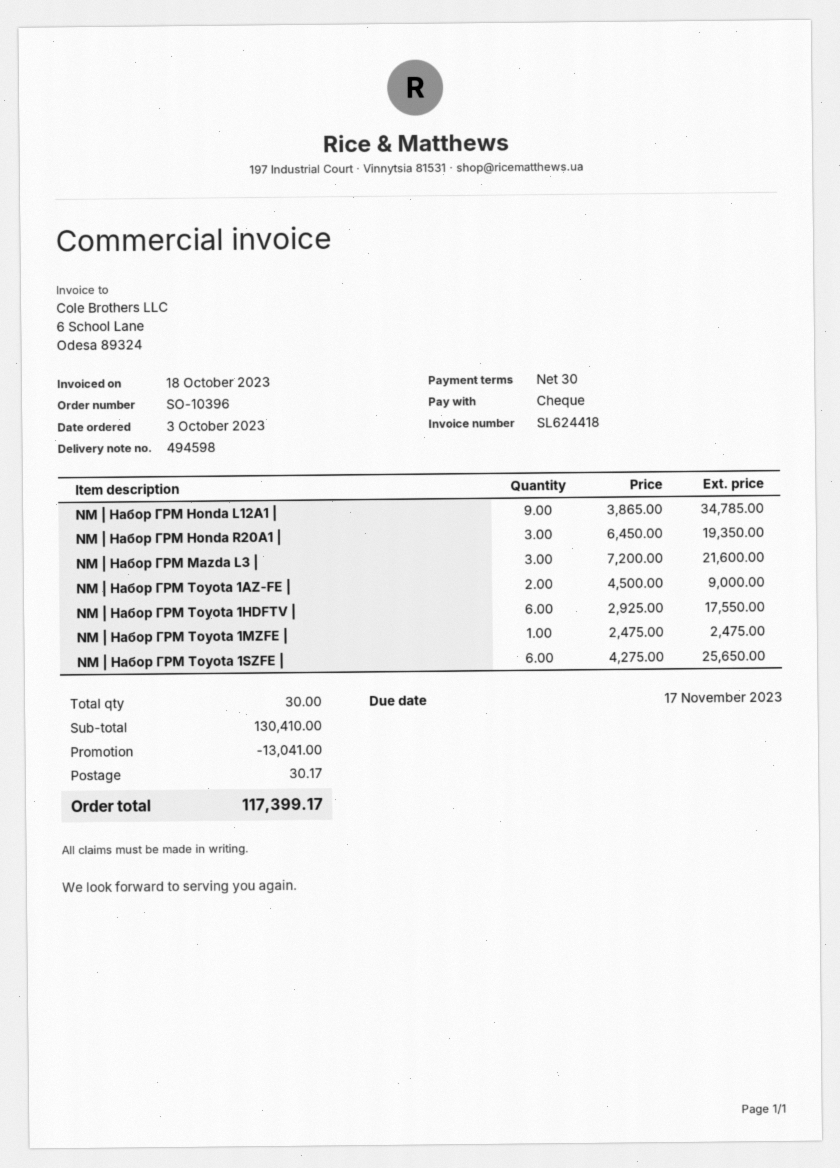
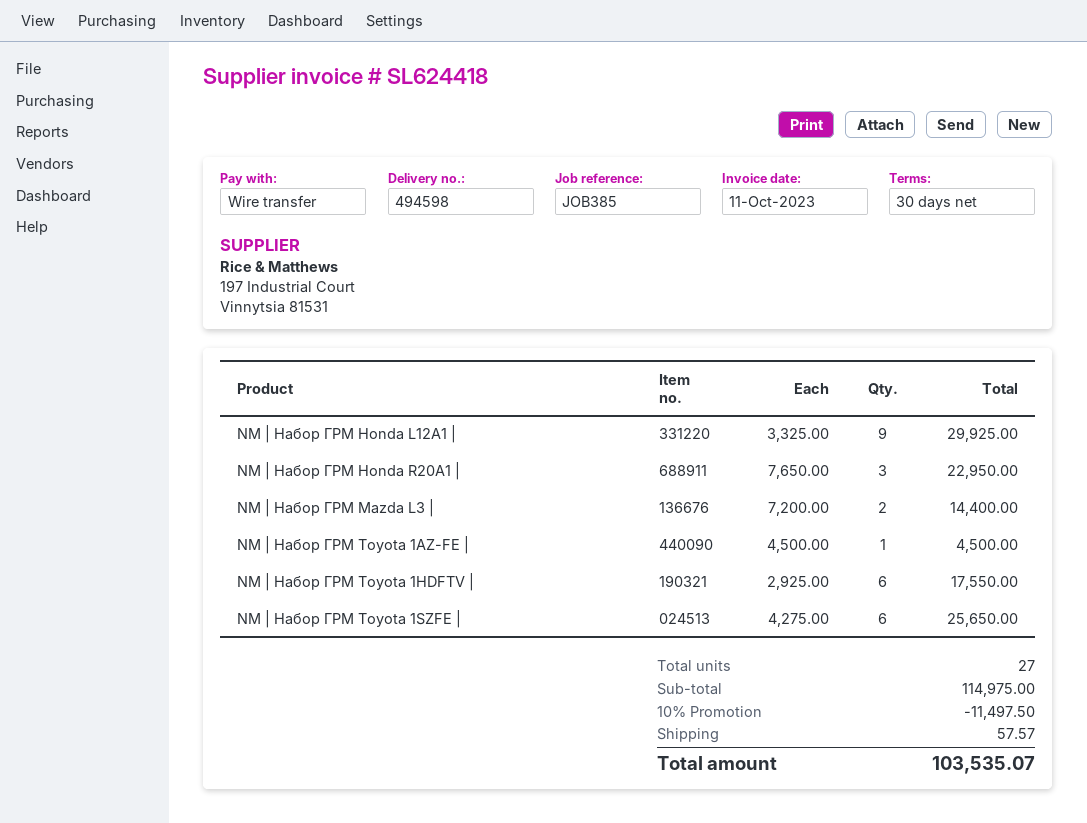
invoice date: 2023-10-18 -> 2023-10-11
payment method: cheque -> bank transfer
NM | Набор ГРМ Honda L12A1 |: 9 x 3865.00 = 34785.00 -> 9 x 3325.00 = 29925.00
NM | Набор ГРМ Honda R20A1 |: 3 x 6450.00 = 19350.00 -> 3 x 7650.00 = 22950.00
NM | Набор ГРМ Mazda L3 |: 3 x 7200.00 = 21600.00 -> 2 x 7200.00 = 14400.00
NM | Набор ГРМ Toyota 1AZ-FE |: 2 x 4500.00 = 9000.00 -> 1 x 4500.00 = 4500.00
NM | Набор ГРМ Toyota 1MZFE |: 1 x 2475.00 = 2475.00 -> none
total quantity: 30 -> 27
subtotal: 130410.00 -> 114975.00
discount: 13041.00 -> 11497.50
shipping: 30.17 -> 57.57
total: 117399.17 -> 103535.07

